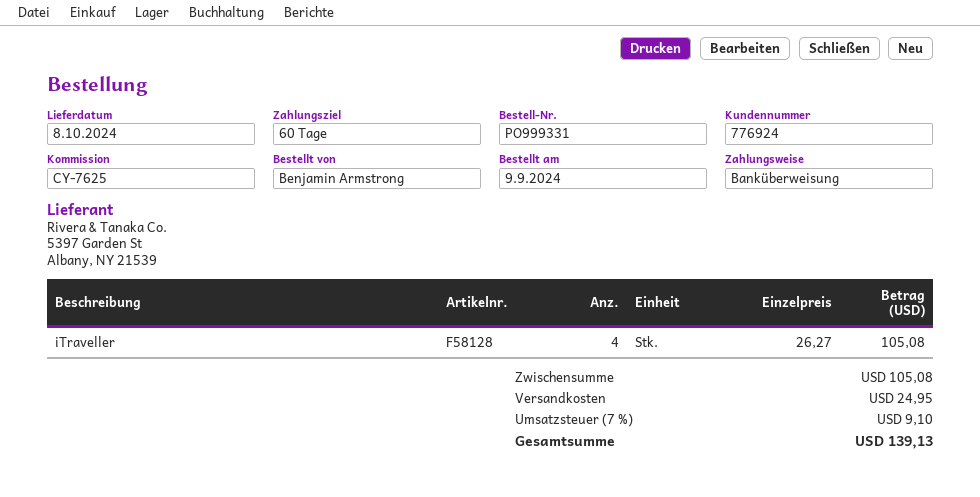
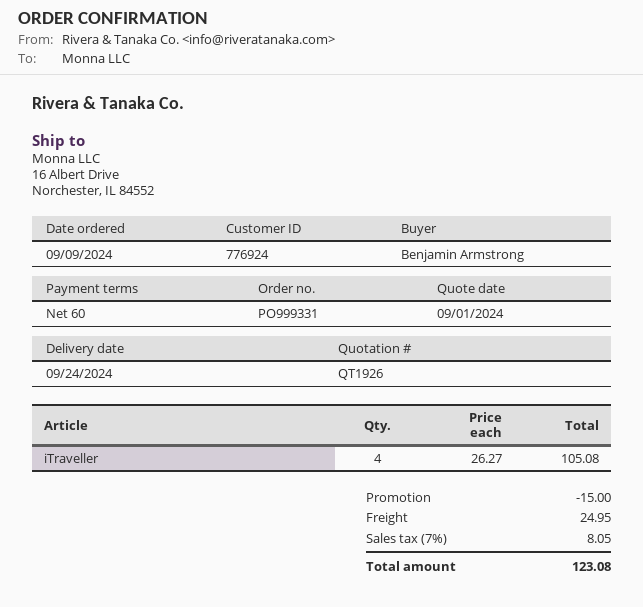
delivery date: 2024-10-08 -> 2024-09-24
discount: none -> 15.00
tax: 7% = 9.10 -> 7% = 8.05
total: 139.13 -> 123.08

